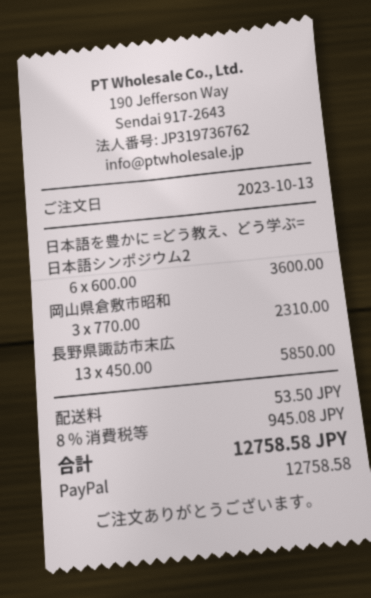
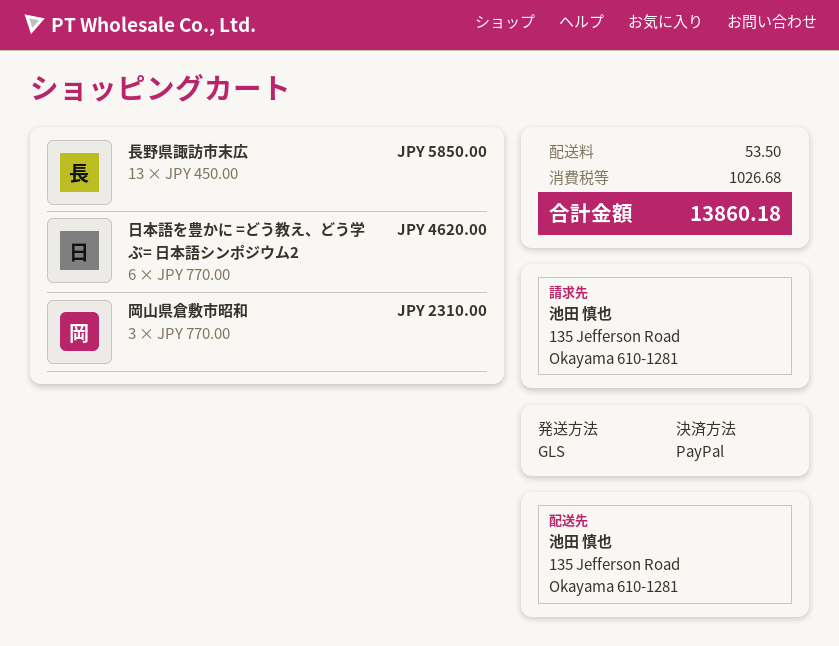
日本語を豊かに =どう教え、どう学ぶ= 日本語シンポジウム2: 6 x 600.00 = 3600.00 -> 6 x 770.00 = 4620.00
tax: 945.08 -> 1026.68
total: 12758.58 -> 13860.18

